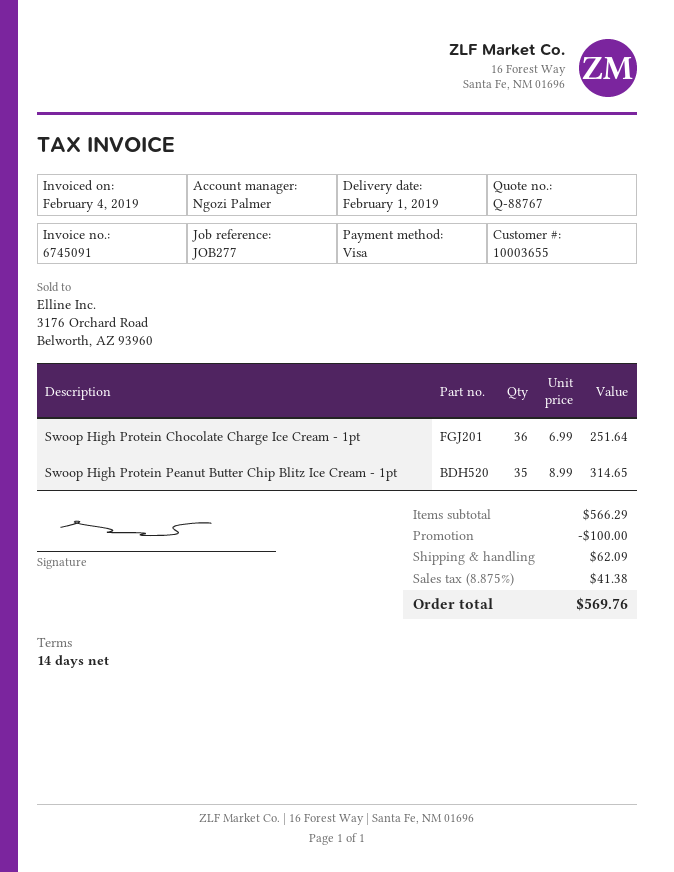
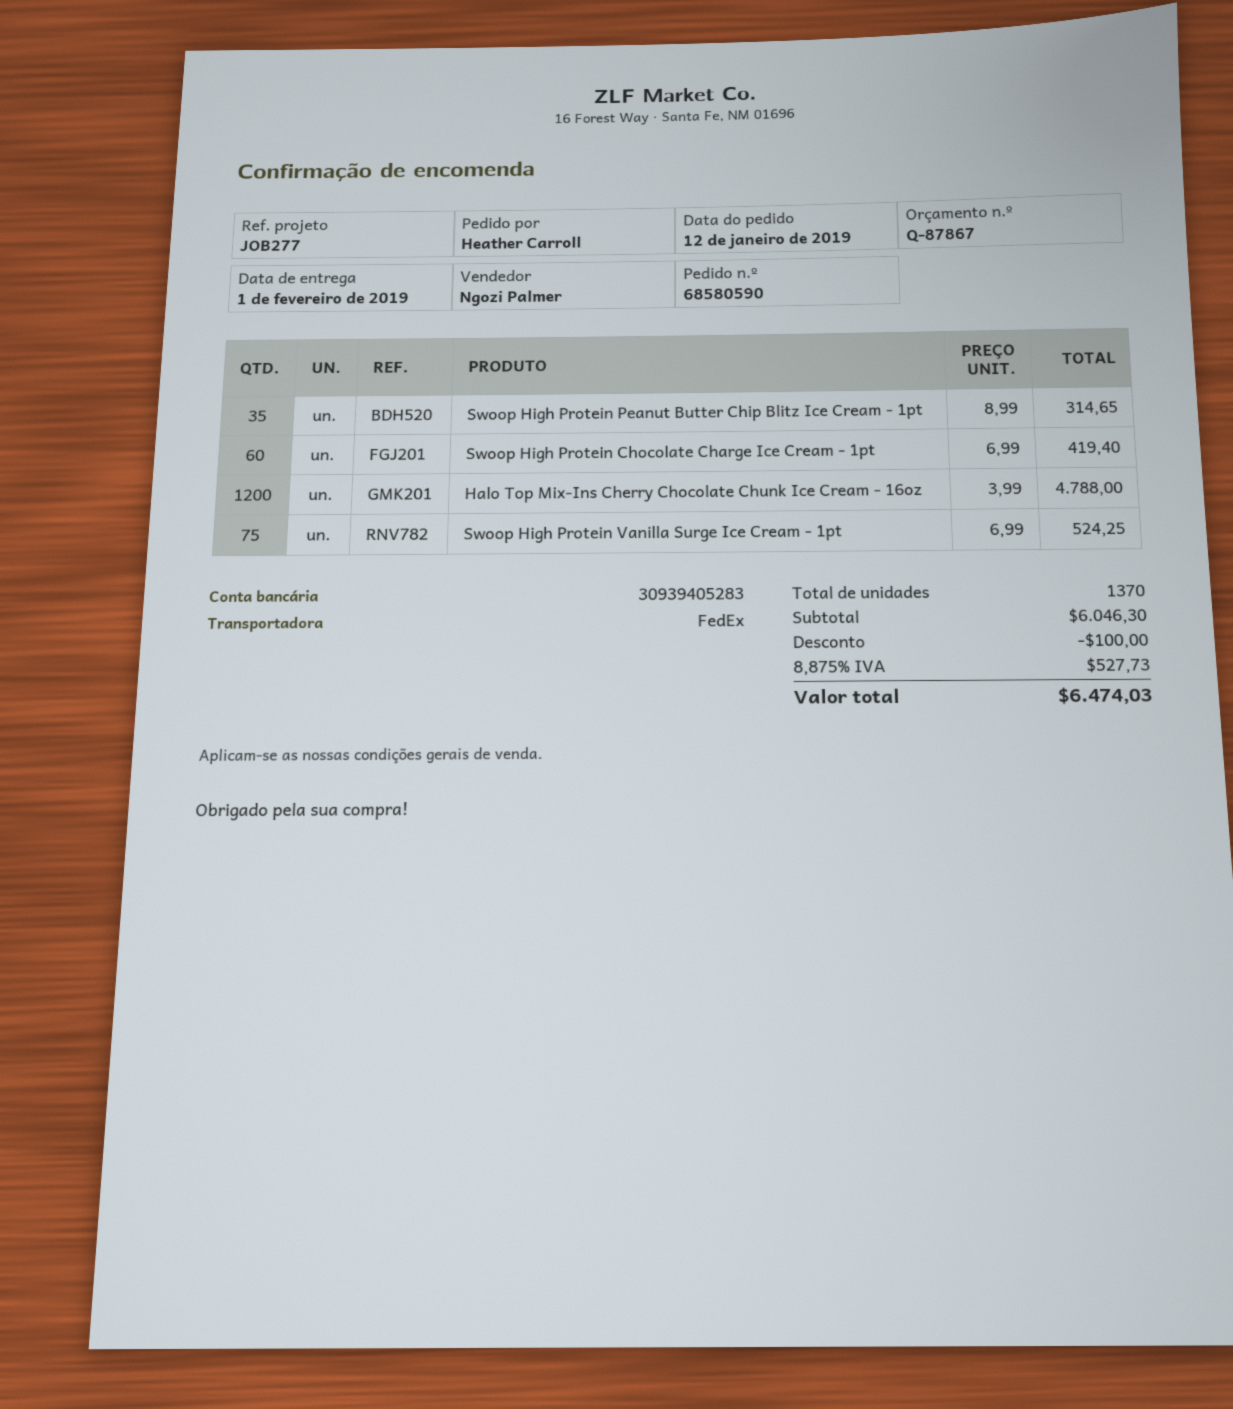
quote number: Q-88767 -> Q-87867
Swoop High Protein Chocolate Charge Ice Cream - 1pt: 36 x 6.99 = 251.64 -> 60 x 6.99 = 419.40
Halo Top Mix-Ins Cherry Chocolate Chunk Ice Cream - 16oz: none -> 1200 x 3.99 = 4788.00
Swoop High Protein Vanilla Surge Ice Cream - 1pt: none -> 75 x 6.99 = 524.25
subtotal: 566.29 -> 6046.30
shipping: 62.09 -> none
tax: 8.875% = 41.38 -> 8.875% = 527.73
total: 569.76 -> 6474.03

